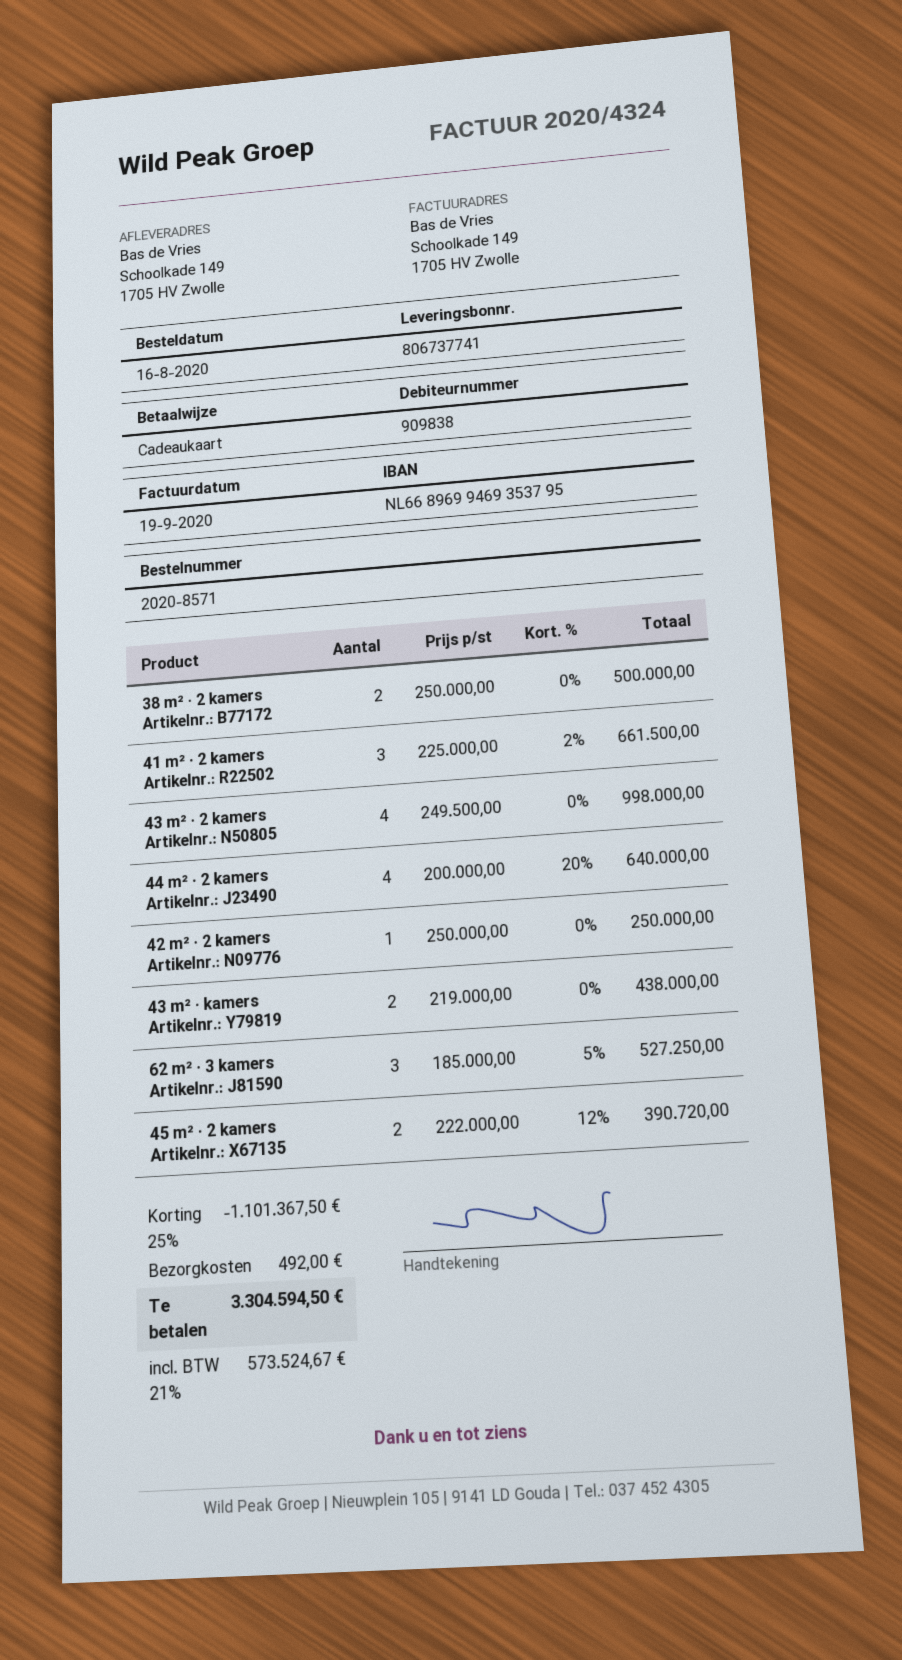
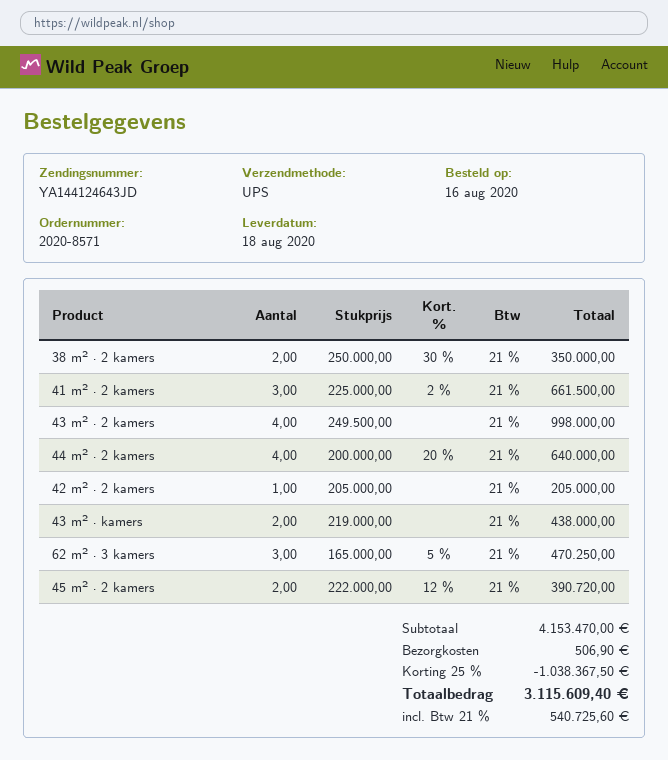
38 m² · 2 kamers: 2 x 250000.00 = 500000.00 -> 2 x 250000.00 - 30% = 350000.00
42 m² · 2 kamers: 1 x 250000.00 = 250000.00 -> 1 x 205000.00 = 205000.00
62 m² · 3 kamers: 3 x 185000.00 - 5% = 527250.00 -> 3 x 165000.00 - 5% = 470250.00
discount: 25% = 1101367.50 -> 25% = 1038367.50
shipping: 492.00 -> 506.90
tax: 21% = 573524.67 -> 21% = 540725.60
total: 3304594.50 -> 3115609.40

